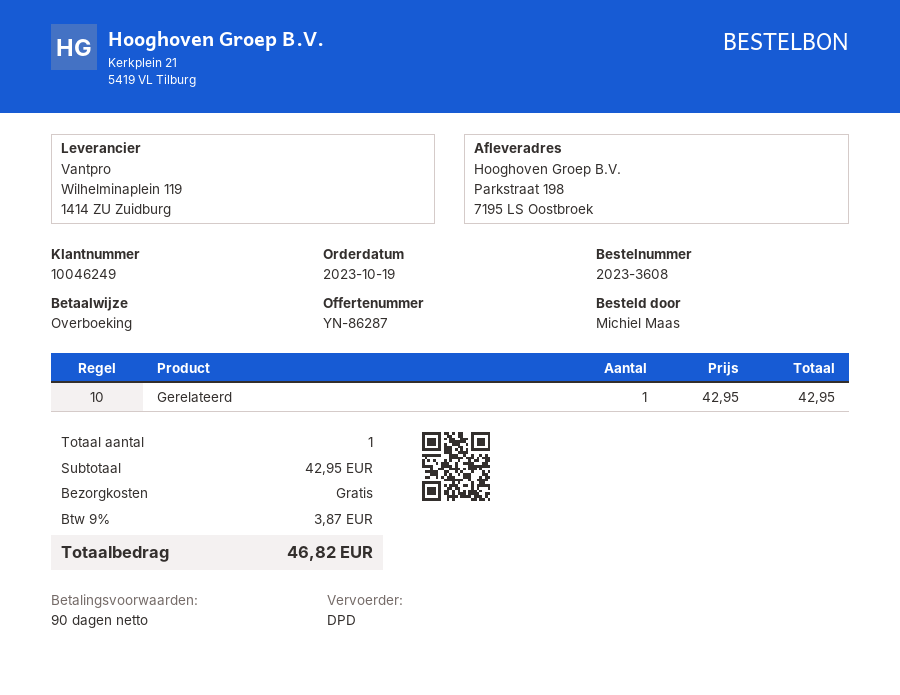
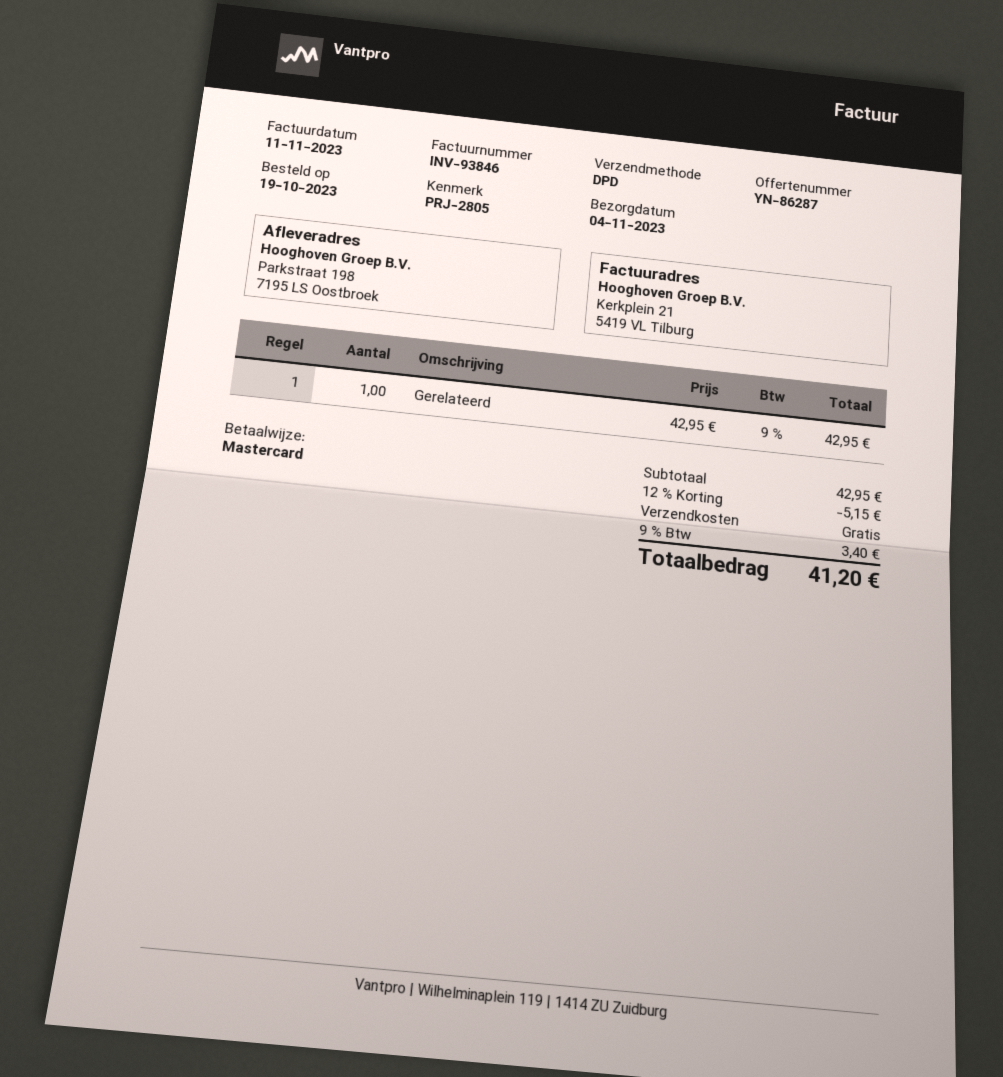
payment method: bank transfer -> Mastercard
discount: none -> 12% = 5.15
tax: 9% = 3.87 -> 9% = 3.40
total: 46.82 -> 41.20

